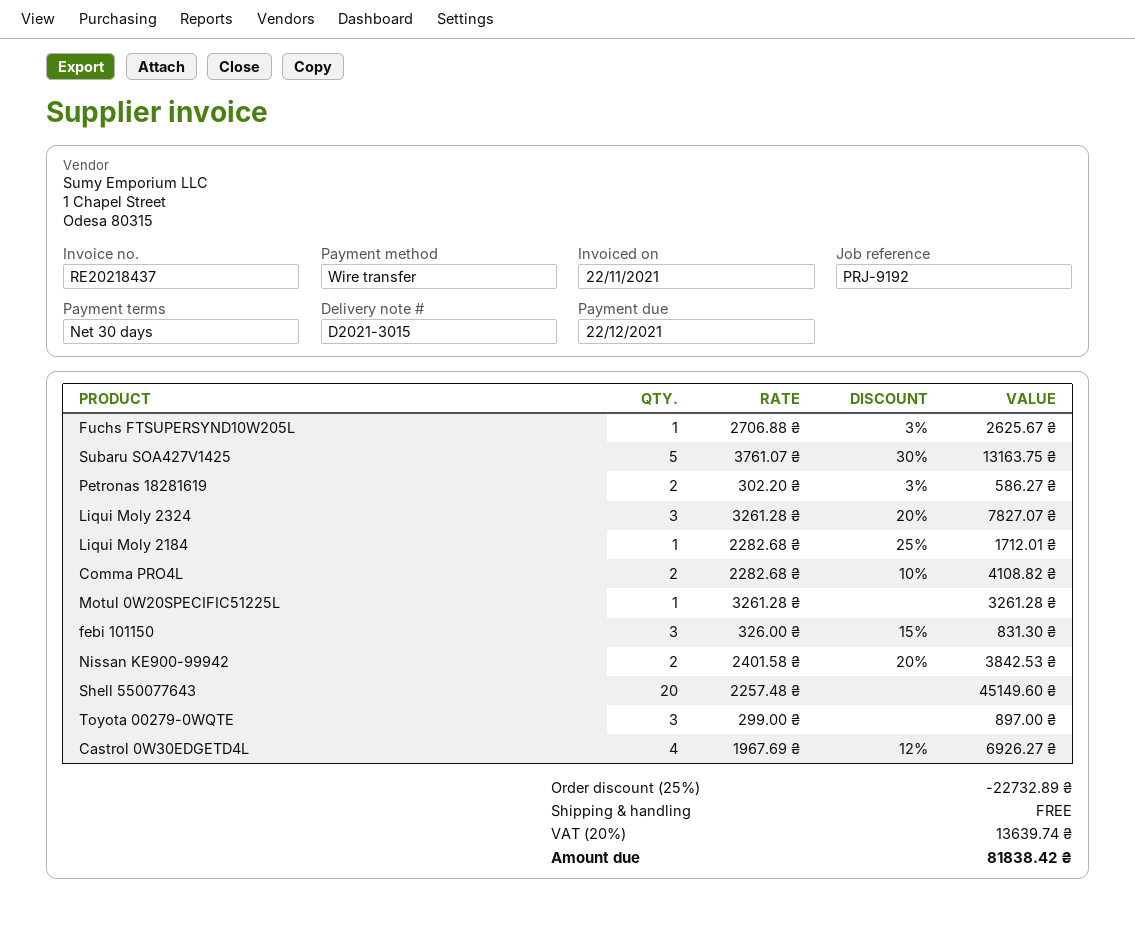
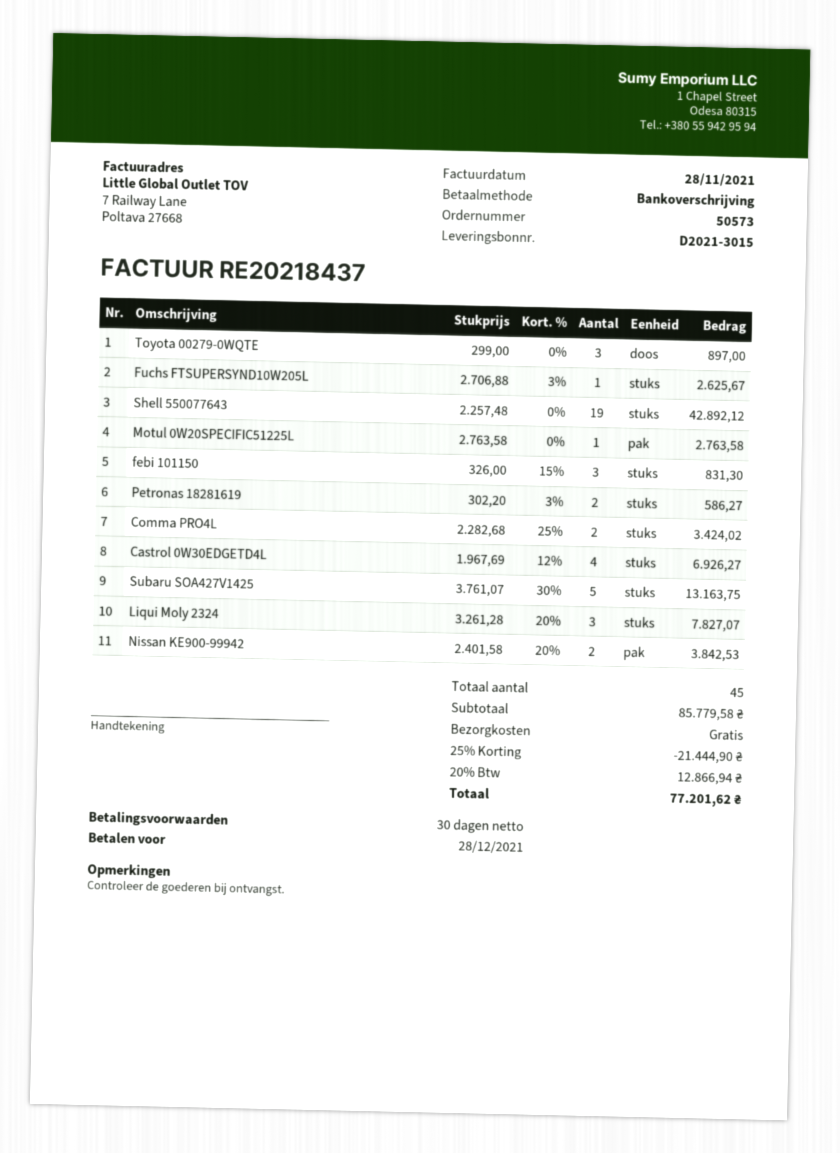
invoice date: 2021-11-22 -> 2021-11-28
due date: 2021-12-22 -> 2021-12-28
Liqui Moly 2184: 1 x 2282.68 - 25% = 1712.01 -> none
Comma PRO4L: 2 x 2282.68 - 10% = 4108.82 -> 2 x 2282.68 - 25% = 3424.02
Motul 0W20SPECIFIC51225L: 1 x 3261.28 = 3261.28 -> 1 x 2763.58 = 2763.58
Shell 550077643: 20 x 2257.48 = 45149.60 -> 19 x 2257.48 = 42892.12
discount: 25% = 22732.89 -> 25% = 21444.90
tax: 20% = 13639.74 -> 20% = 12866.94
total: 81838.42 -> 77201.62

